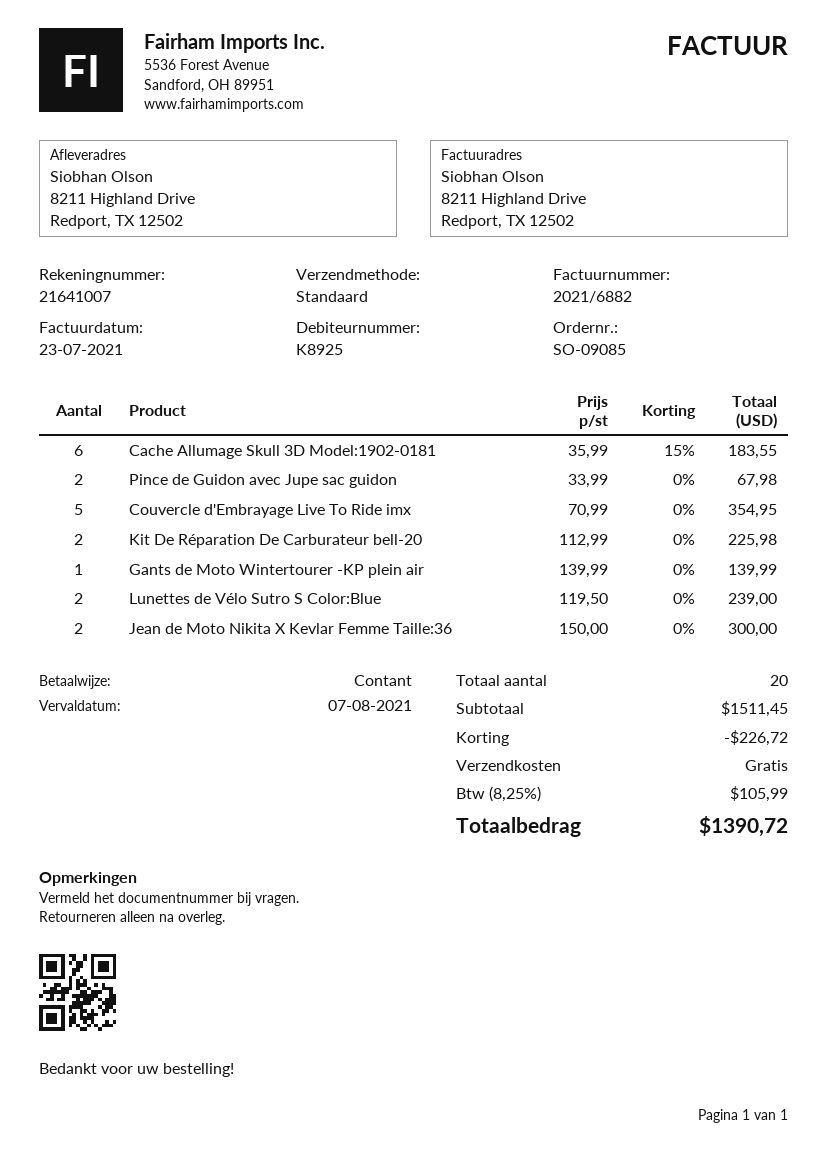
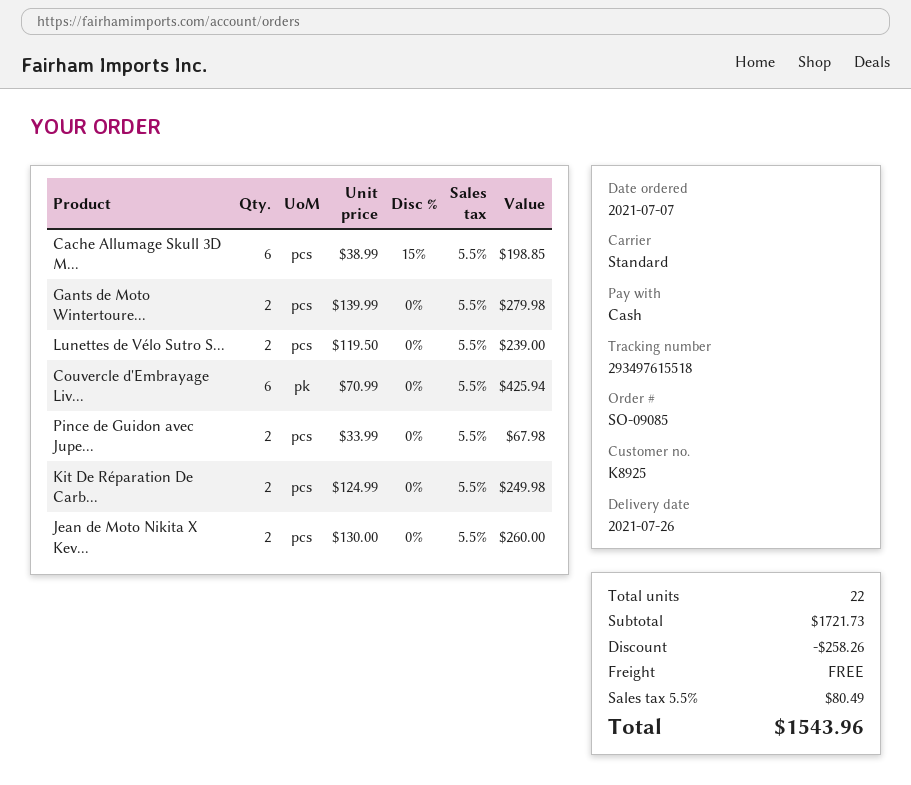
Cache Allumage Skull 3D Model:1902-0181: 6 x 35.99 - 15% = 183.55 -> 6 x 38.99 - 15% = 198.85
Couvercle d'Embrayage Live To Ride imx: 5 x 70.99 = 354.95 -> 6 x 70.99 = 425.94
Kit De Réparation De Carburateur bell-20: 2 x 112.99 = 225.98 -> 2 x 124.99 = 249.98
Gants de Moto Wintertourer -KP plein air: 1 x 139.99 = 139.99 -> 2 x 139.99 = 279.98
Jean de Moto Nikita X Kevlar Femme Taille:36: 2 x 150.00 = 300.00 -> 2 x 130.00 = 260.00
total quantity: 20 -> 22
subtotal: 1511.45 -> 1721.73
discount: 226.72 -> 258.26
tax: 8.25% = 105.99 -> 5.5% = 80.49
total: 1390.72 -> 1543.96

